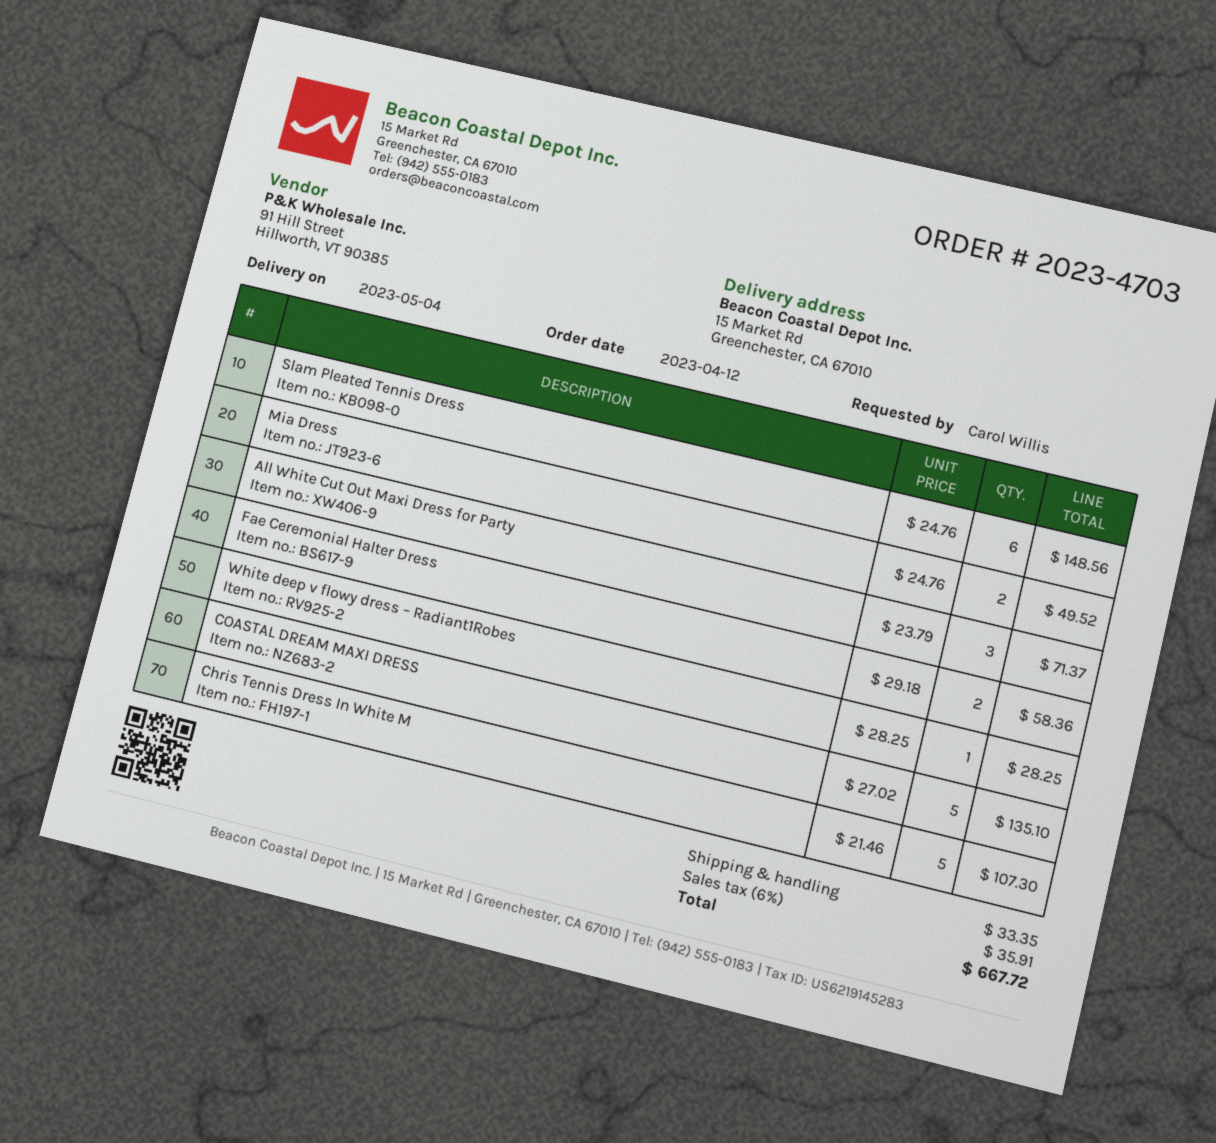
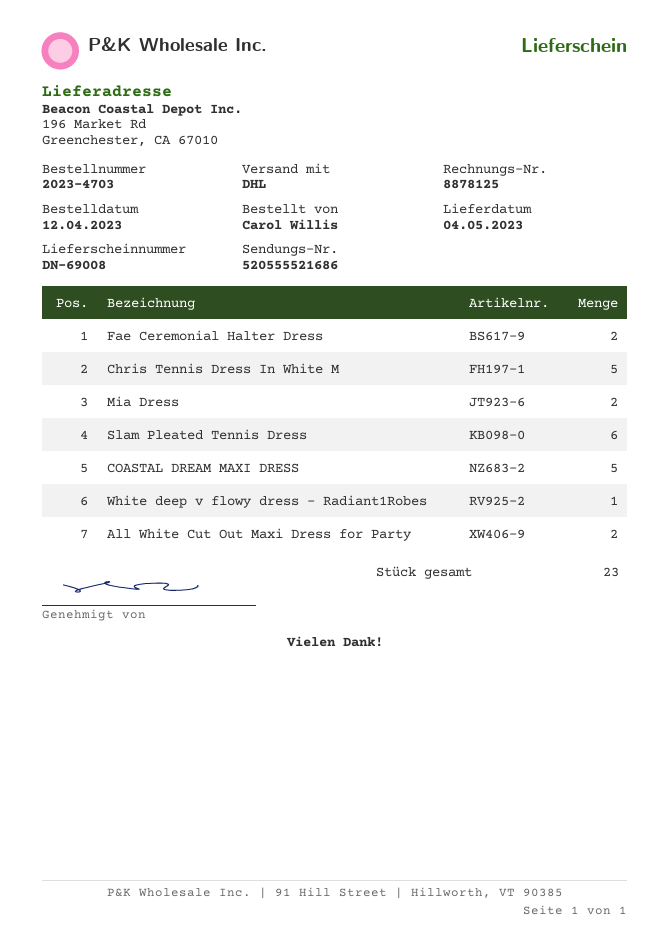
ship to: 15 Market Rd, Greenchester, CA 67010 -> 196 Market Rd, Greenchester, CA 67010
All White Cut Out Maxi Dress for Party: 3 -> 2

